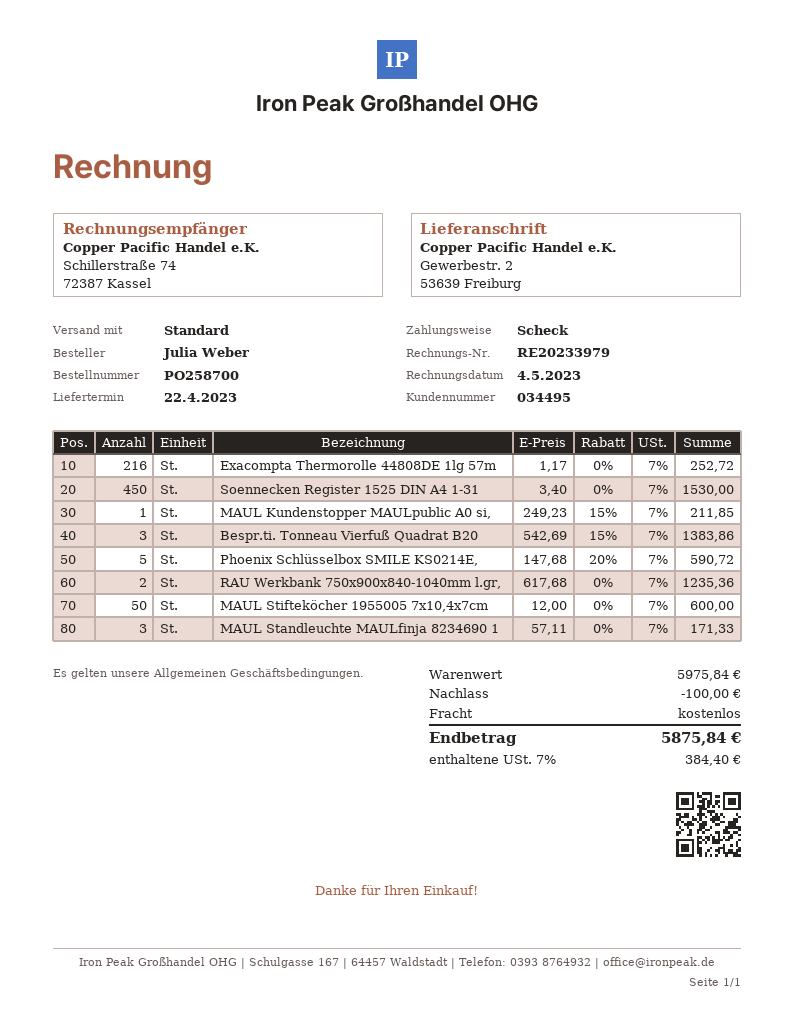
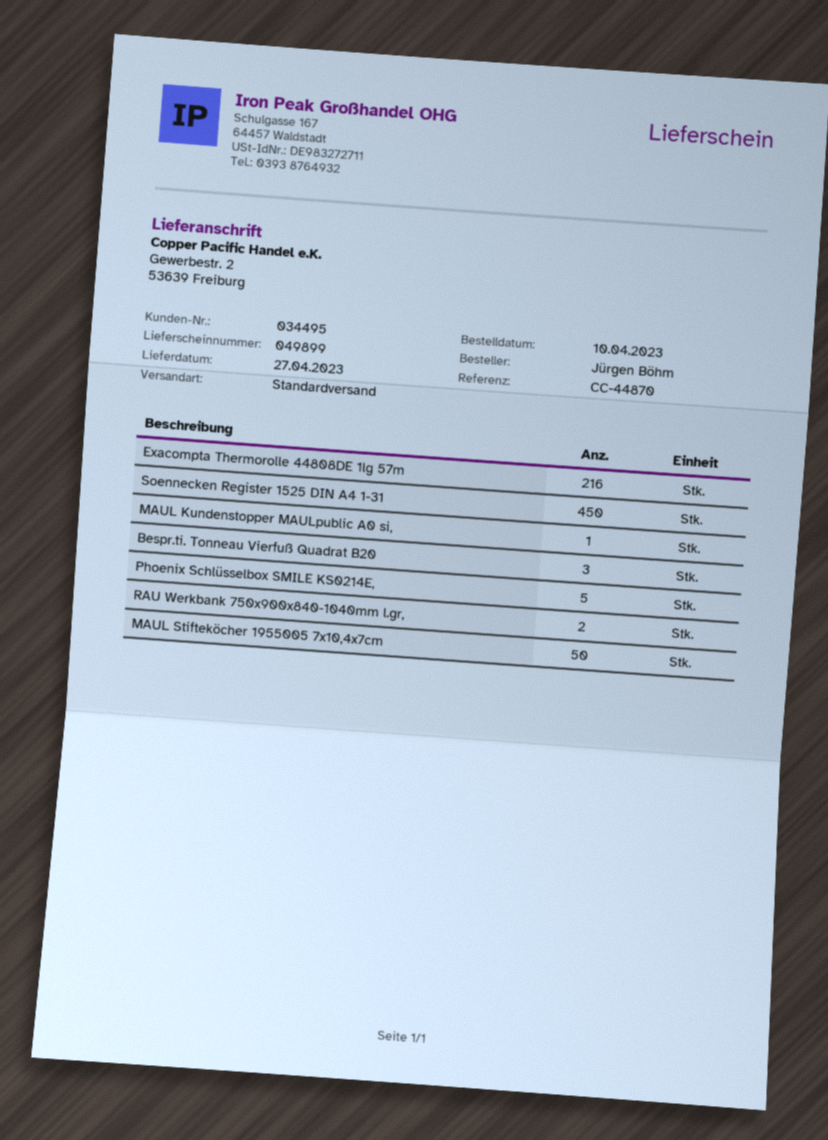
delivery date: 2023-04-22 -> 2023-04-27
ordered by: Julia Weber -> Jürgen Böhm
MAUL Standleuchte MAULfinja 8234690 1: 3 -> none

